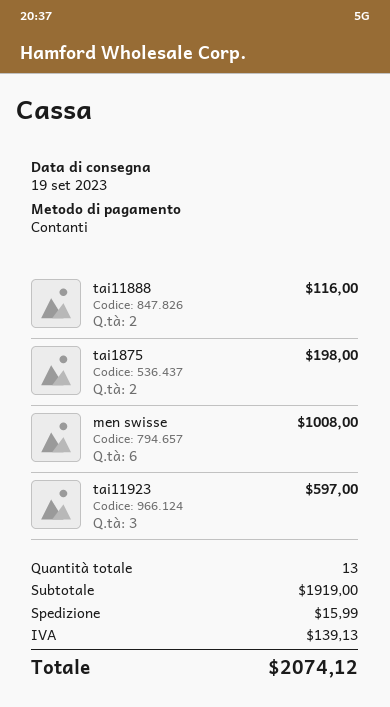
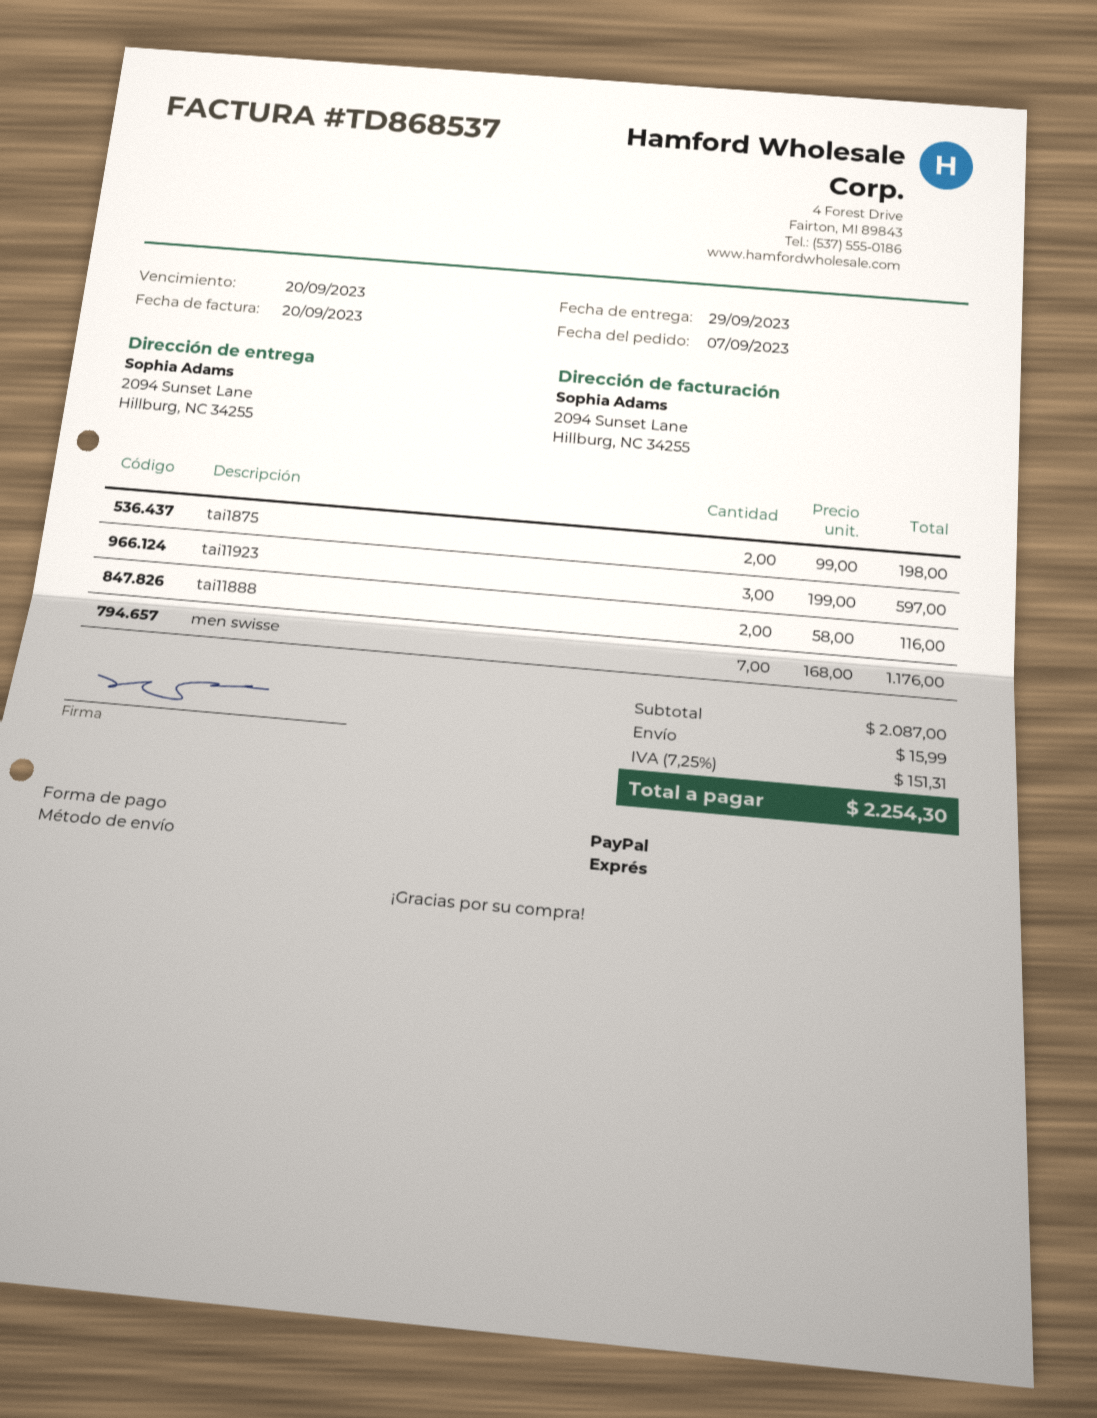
delivery date: 2023-09-19 -> 2023-09-29
payment method: cash -> PayPal
men swisse: 6 for 1008.00 -> 7 for 1176.00
subtotal: 1919.00 -> 2087.00
tax: 139.13 -> 151.31
total: 2074.12 -> 2254.30

